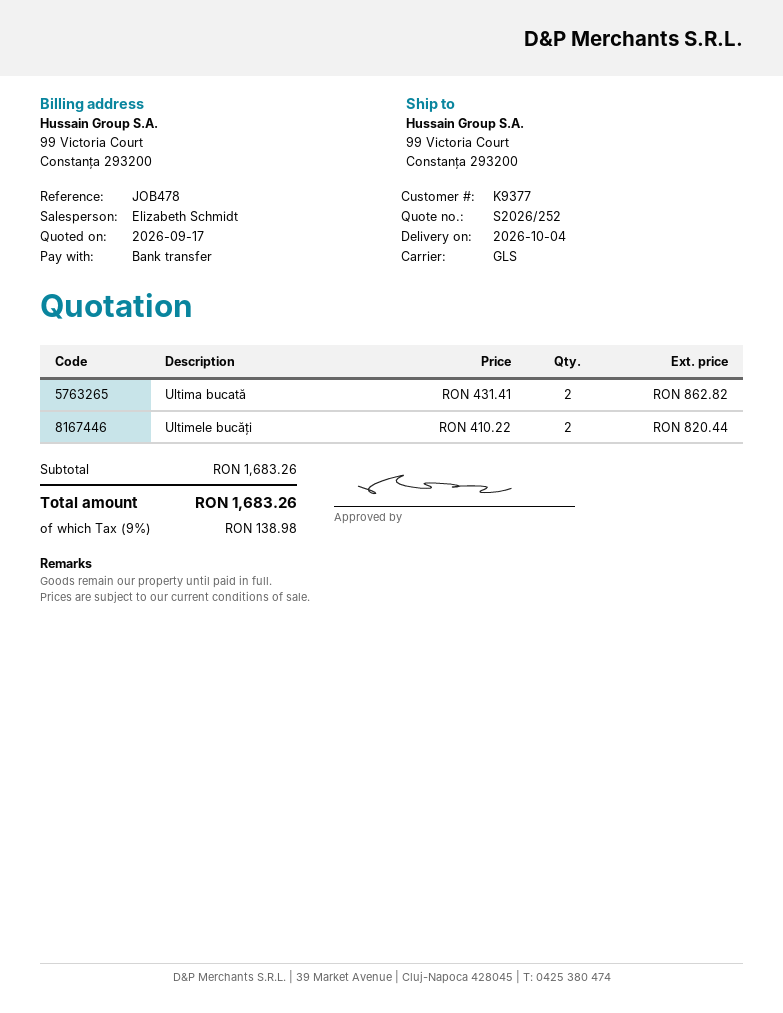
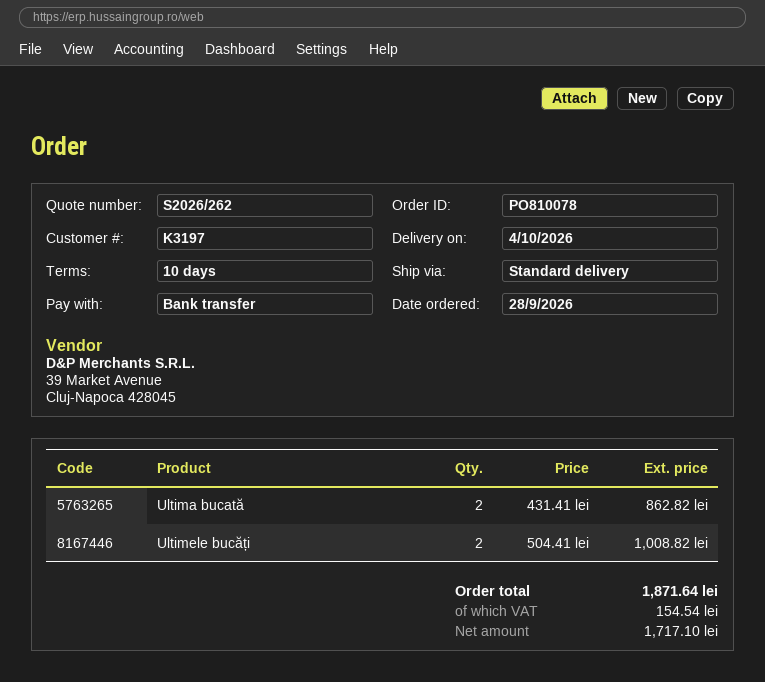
quote number: S2026/252 -> S2026/262
customer number: K9377 -> K3197
shipping method: GLS -> standard
Ultimele bucăți: 2 x 410.22 = 820.44 -> 2 x 504.41 = 1008.82
tax: 138.98 -> 154.54
total: 1683.26 -> 1871.64

